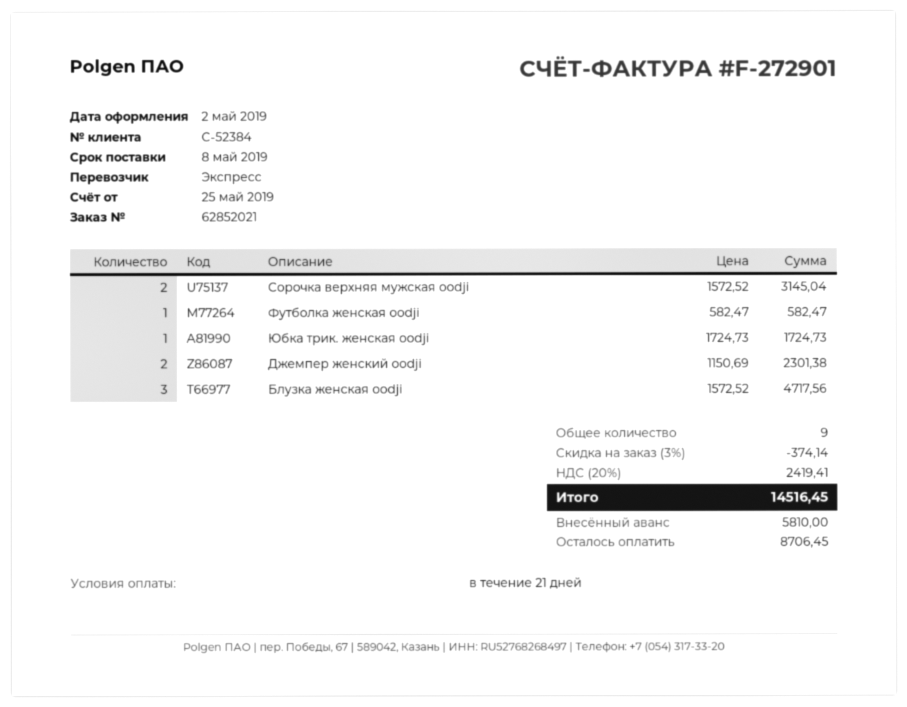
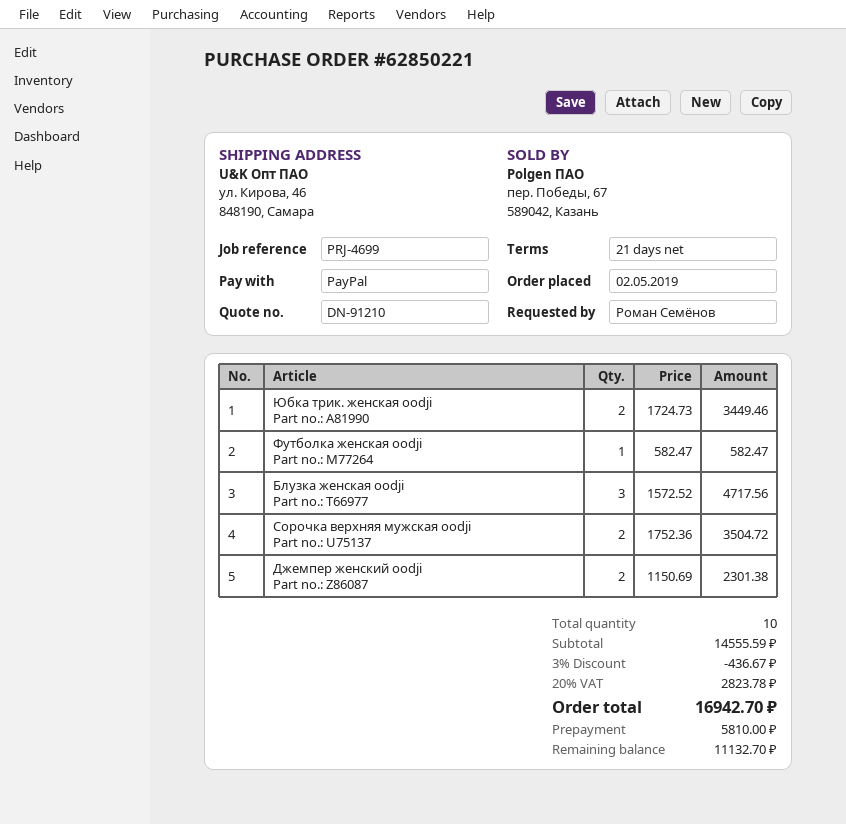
order number: 62852021 -> 62850221
Сорочка верхняя мужская oodji: 2 x 1572.52 = 3145.04 -> 2 x 1752.36 = 3504.72
Юбка трик. женская oodji: 1 x 1724.73 = 1724.73 -> 2 x 1724.73 = 3449.46
total quantity: 9 -> 10
discount: 3% = 374.14 -> 3% = 436.67
tax: 20% = 2419.41 -> 20% = 2823.78
total: 14516.45 -> 16942.70
balance: 8706.45 -> 11132.70

